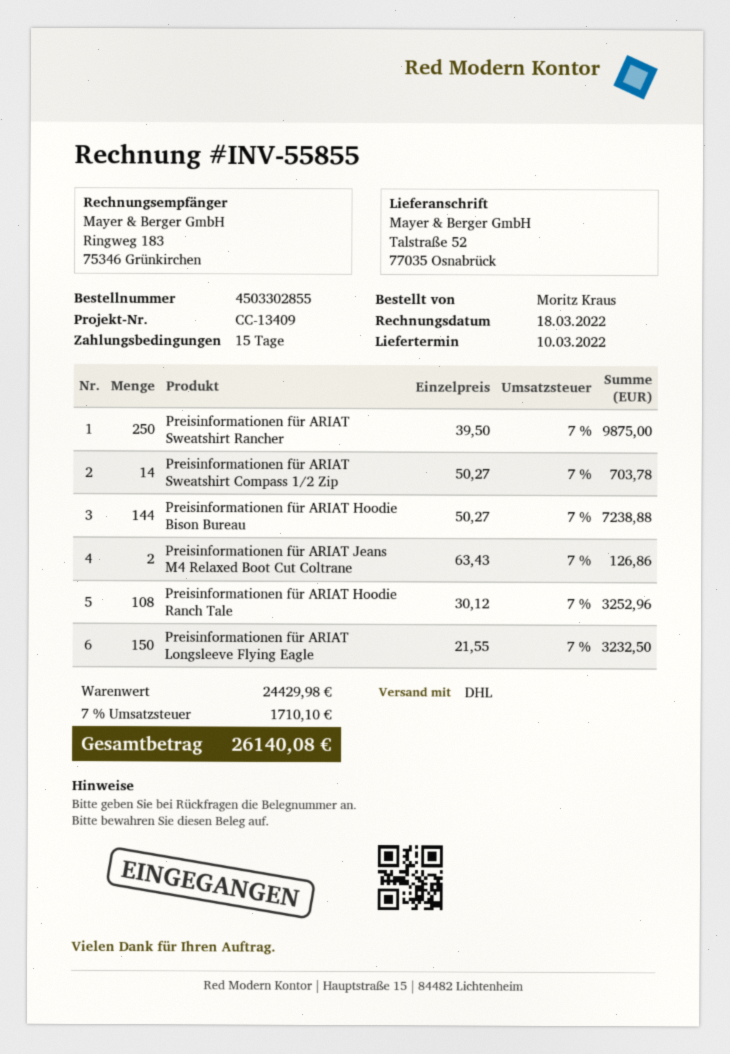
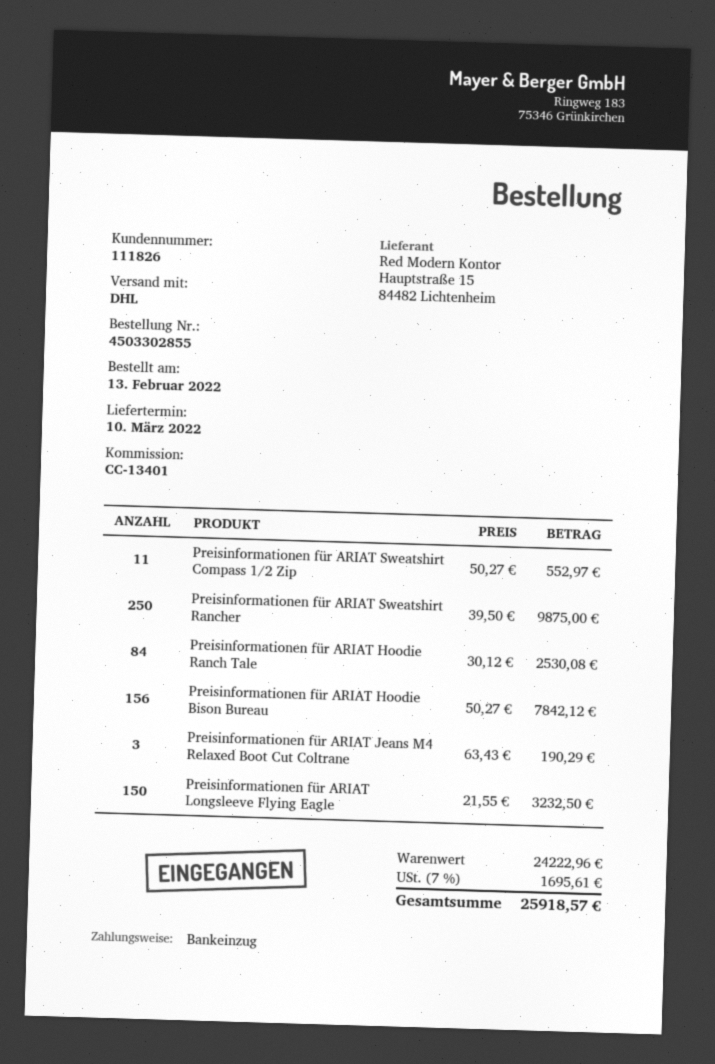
reference: CC-13409 -> CC-13401
Preisinformationen für ARIAT Sweatshirt Compass 1/2 Zip: 14 x 50.27 = 703.78 -> 11 x 50.27 = 552.97
Preisinformationen für ARIAT Hoodie Bison Bureau: 144 x 50.27 = 7238.88 -> 156 x 50.27 = 7842.12
Preisinformationen für ARIAT Jeans M4 Relaxed Boot Cut Coltrane: 2 x 63.43 = 126.86 -> 3 x 63.43 = 190.29
Preisinformationen für ARIAT Hoodie Ranch Tale: 108 x 30.12 = 3252.96 -> 84 x 30.12 = 2530.08
subtotal: 24429.98 -> 24222.96
tax: 7% = 1710.10 -> 7% = 1695.61
total: 26140.08 -> 25918.57

